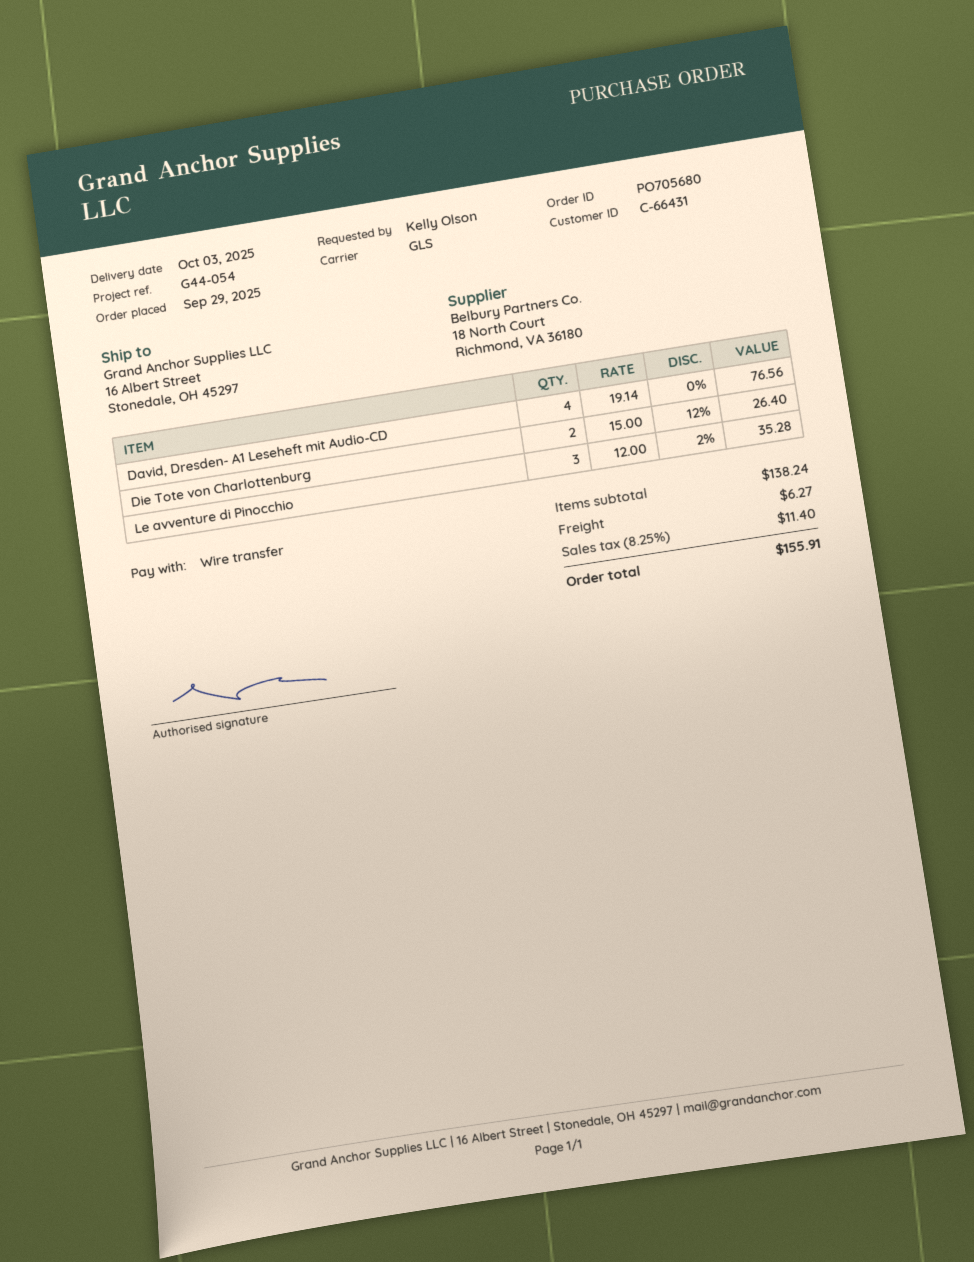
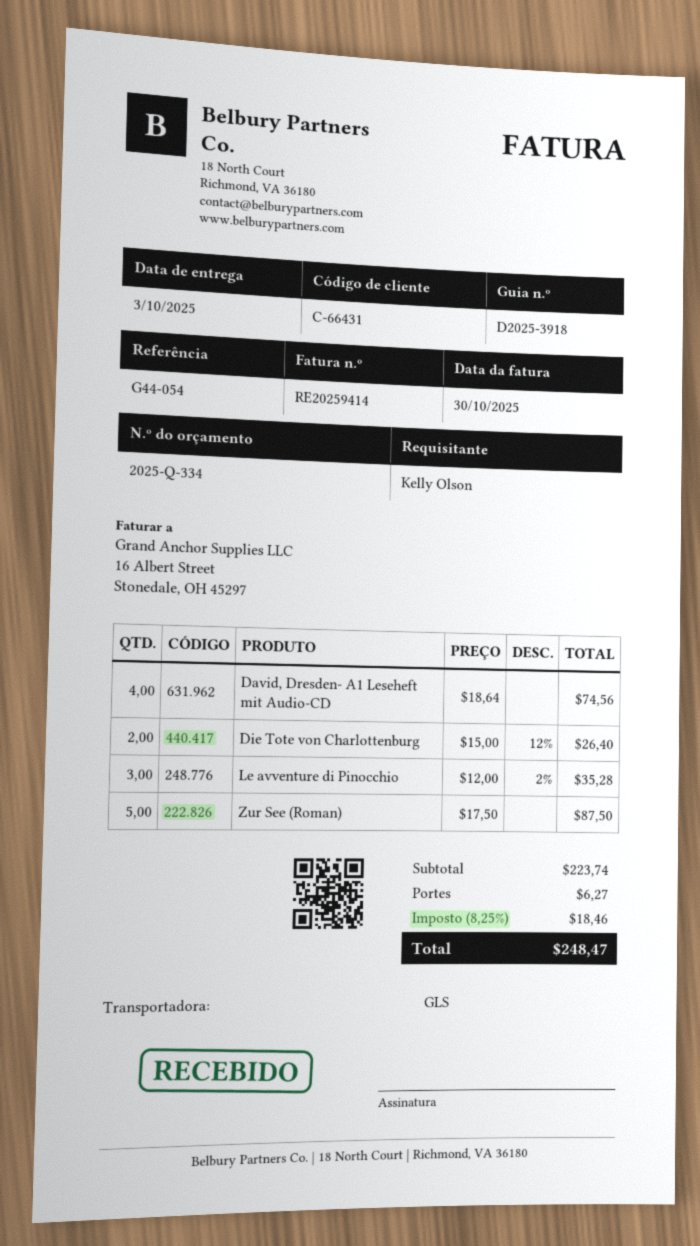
David, Dresden- A1 Leseheft mit Audio-CD: 4 x 19.14 = 76.56 -> 4 x 18.64 = 74.56
Zur See (Roman): none -> 5 x 17.50 = 87.50
subtotal: 138.24 -> 223.74
tax: 8.25% = 11.40 -> 8.25% = 18.46
total: 155.91 -> 248.47

